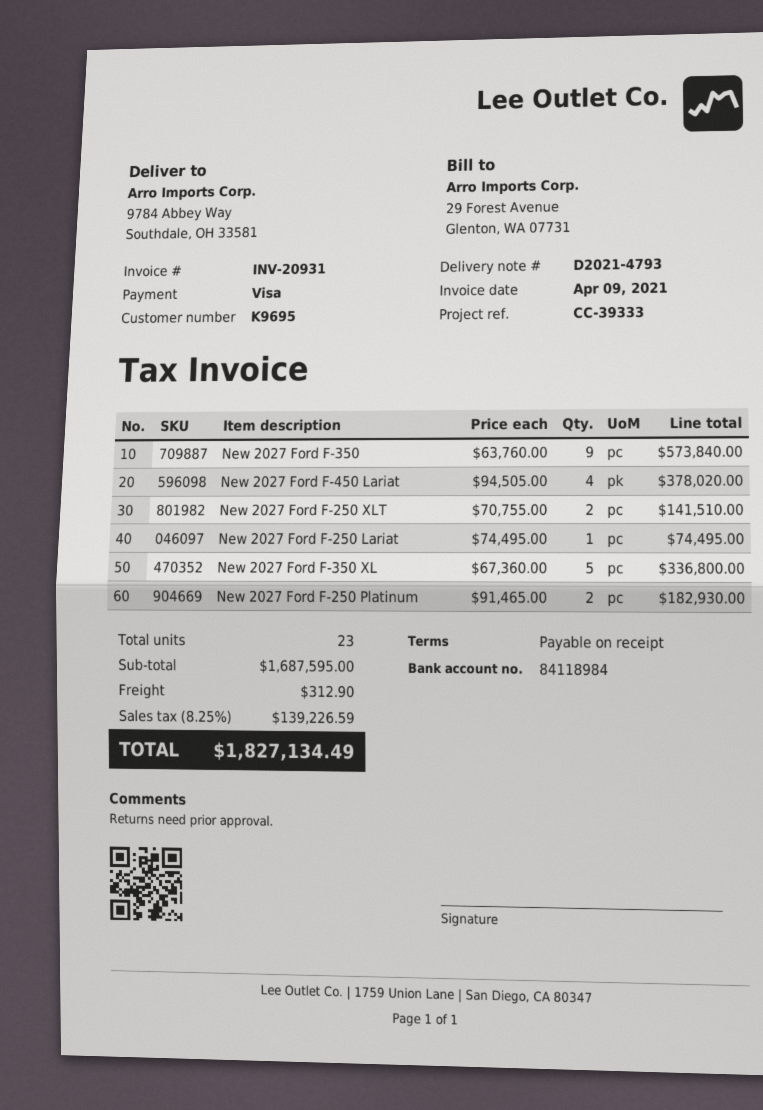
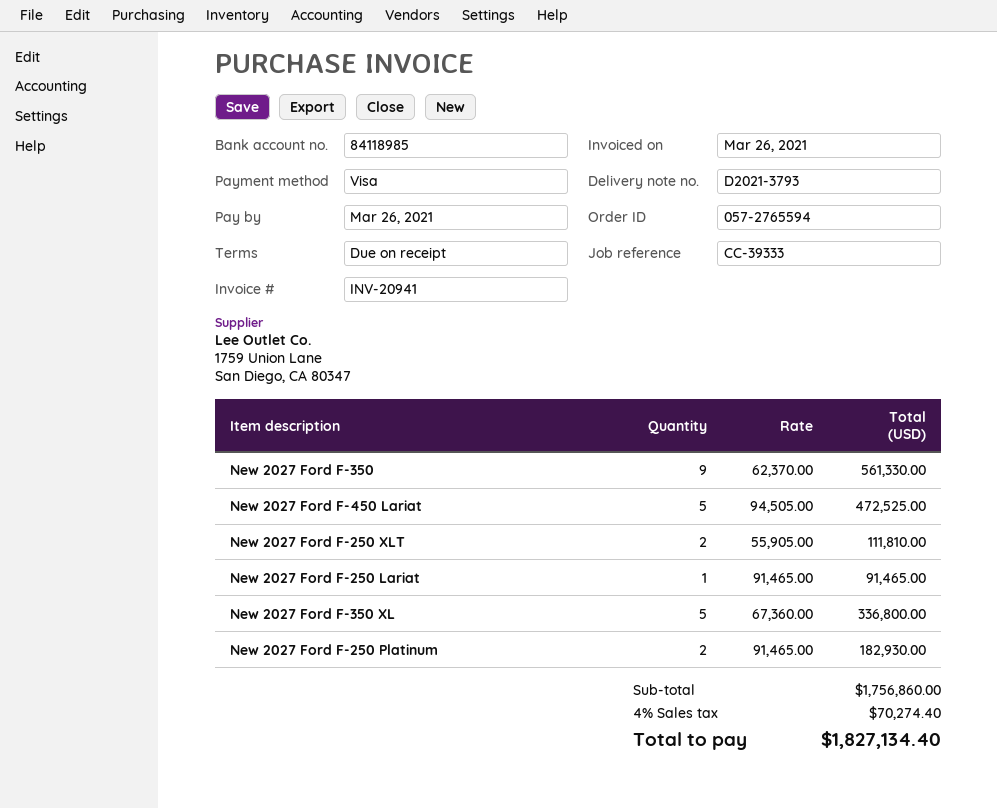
delivery note number: D2021-4793 -> D2021-3793
invoice number: INV-20931 -> INV-20941
invoice date: 2021-04-09 -> 2021-03-26
bank account: 84118984 -> 84118985
New 2027 Ford F-350: 9 x 63760.00 = 573840.00 -> 9 x 62370.00 = 561330.00
New 2027 Ford F-450 Lariat: 4 x 94505.00 = 378020.00 -> 5 x 94505.00 = 472525.00
New 2027 Ford F-250 XLT: 2 x 70755.00 = 141510.00 -> 2 x 55905.00 = 111810.00
New 2027 Ford F-250 Lariat: 1 x 74495.00 = 74495.00 -> 1 x 91465.00 = 91465.00
subtotal: 1687595.00 -> 1756860.00
shipping: 312.90 -> none
tax: 8.25% = 139226.59 -> 4% = 70274.40
total: 1827134.49 -> 1827134.40

